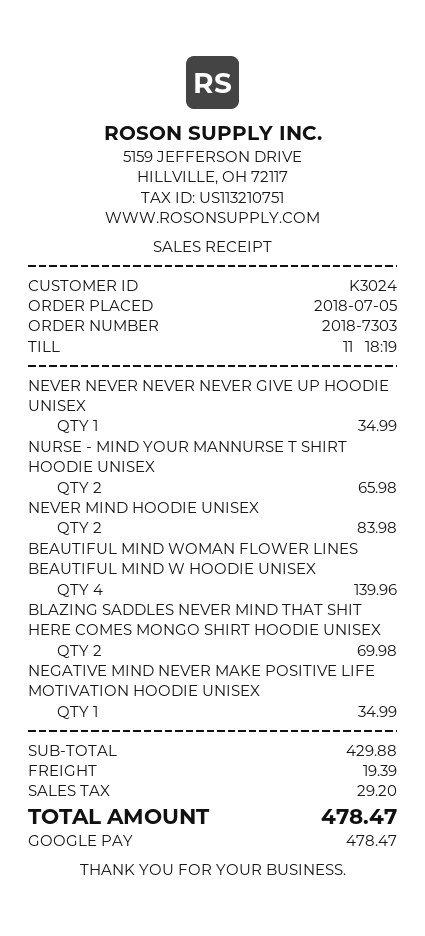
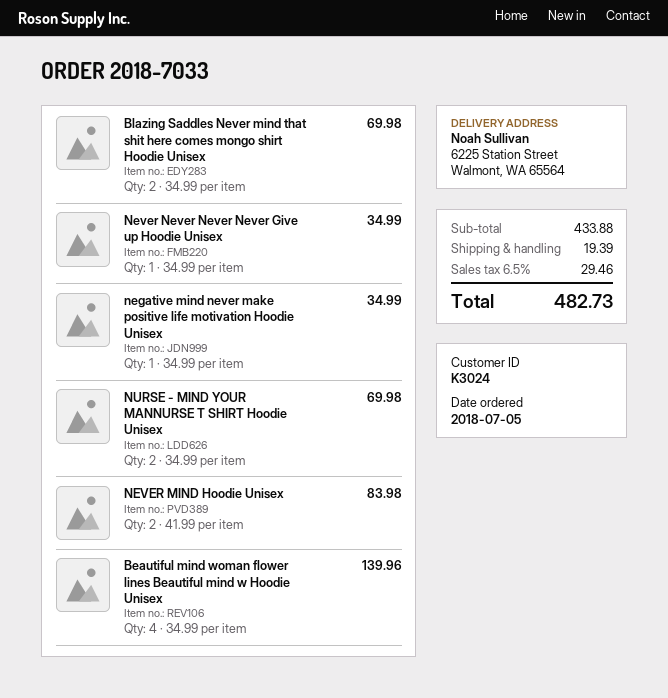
order number: 2018-7303 -> 2018-7033
NURSE - MIND YOUR MANNURSE T SHIRT HOODIE UNISEX: 2 for 65.98 -> 2 for 69.98
subtotal: 429.88 -> 433.88
tax: 29.20 -> 29.46
total: 478.47 -> 482.73

